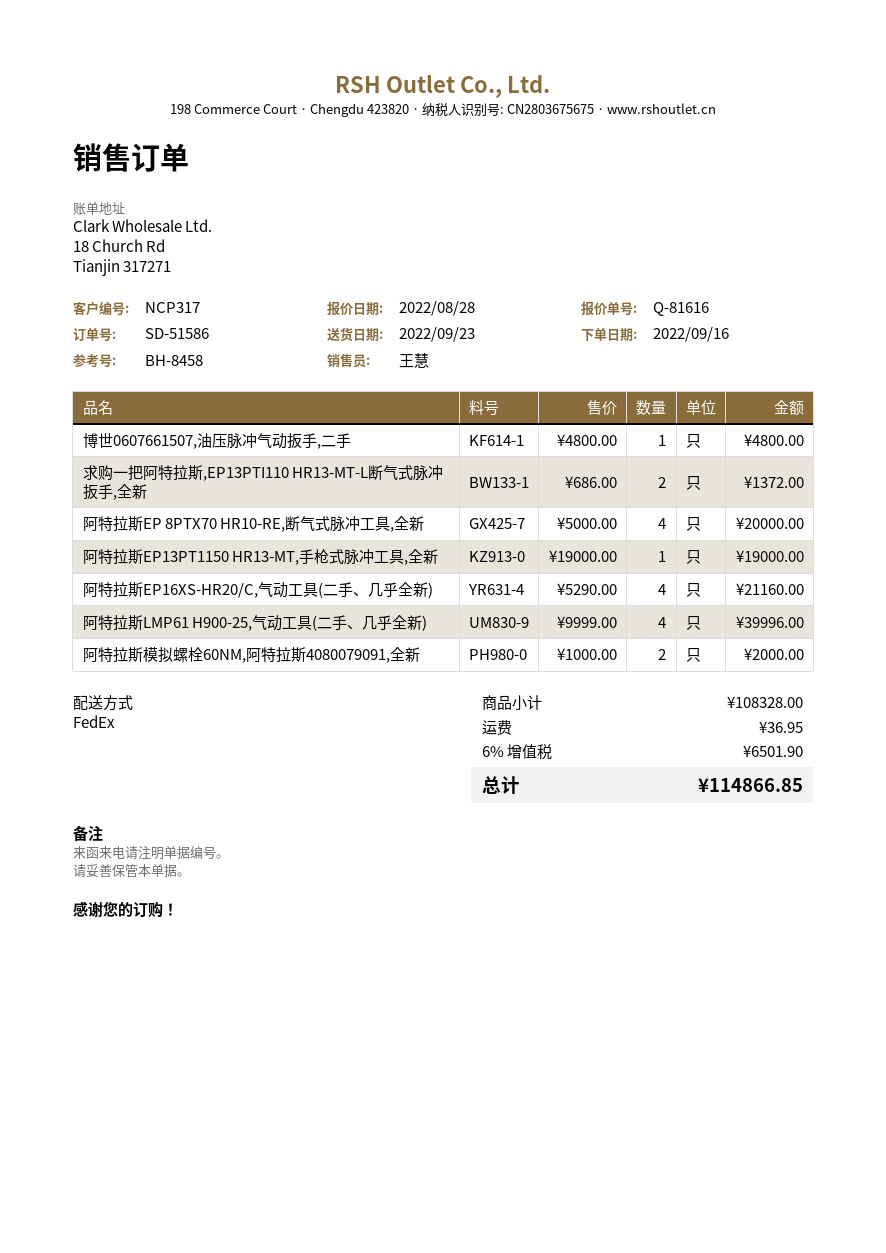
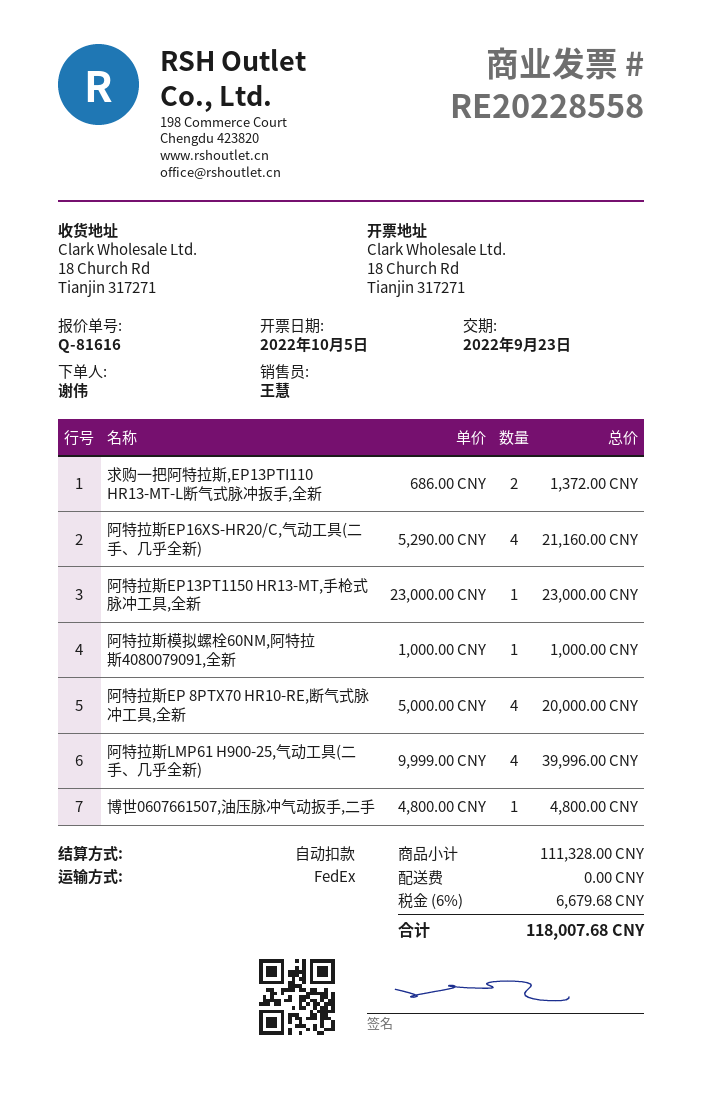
阿特拉斯EP13PT1150 HR13-MT,手枪式脉冲工具,全新: 1 x 19000.00 = 19000.00 -> 1 x 23000.00 = 23000.00
阿特拉斯模拟螺栓60NM,阿特拉斯4080079091,全新: 2 x 1000.00 = 2000.00 -> 1 x 1000.00 = 1000.00
subtotal: 108328.00 -> 111328.00
shipping: 36.95 -> 0.00
tax: 6% = 6501.90 -> 6% = 6679.68
total: 114866.85 -> 118007.68

